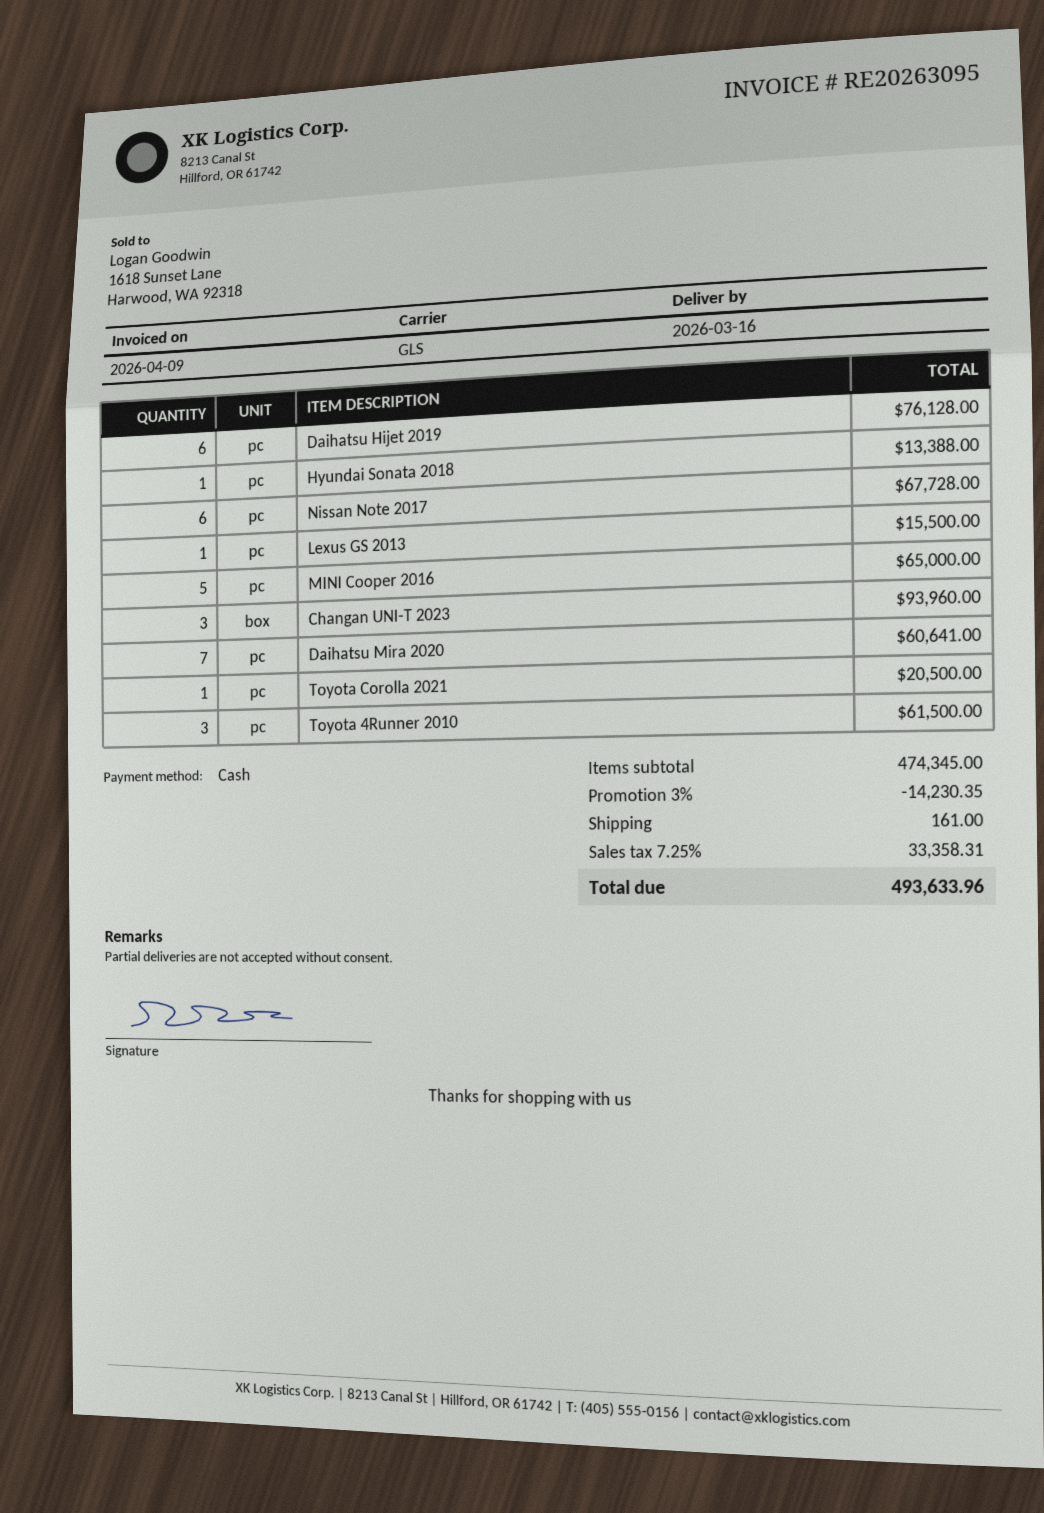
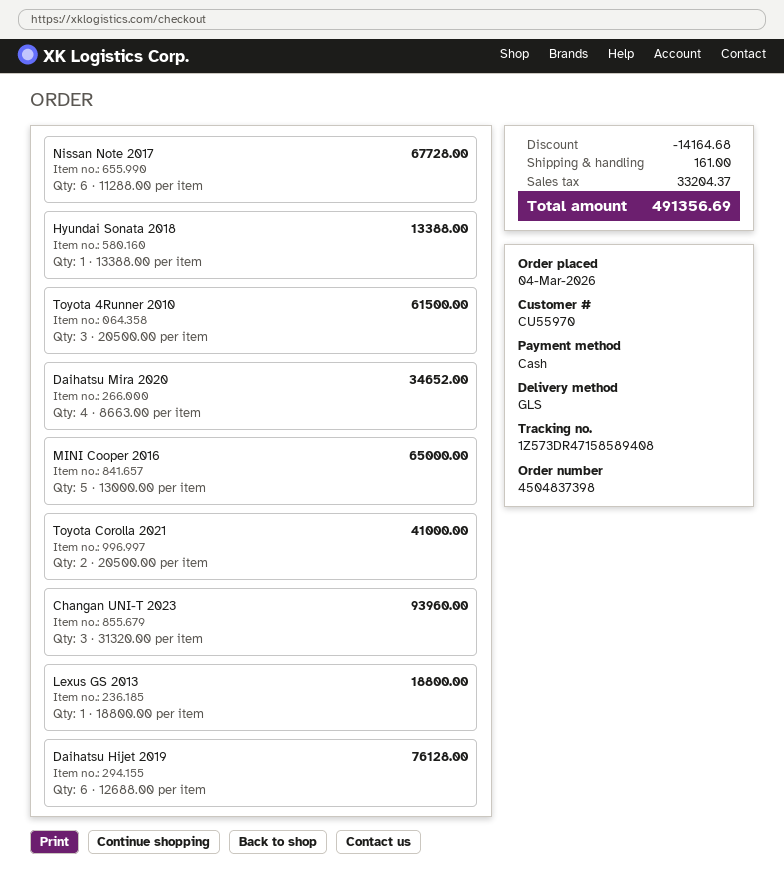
Lexus GS 2013: 1 for 15500.00 -> 1 for 18800.00
Daihatsu Mira 2020: 7 for 60641.00 -> 4 for 34652.00
Toyota Corolla 2021: 1 for 20500.00 -> 2 for 41000.00
discount: 14230.35 -> 14164.68
tax: 33358.31 -> 33204.37
total: 493633.96 -> 491356.69

